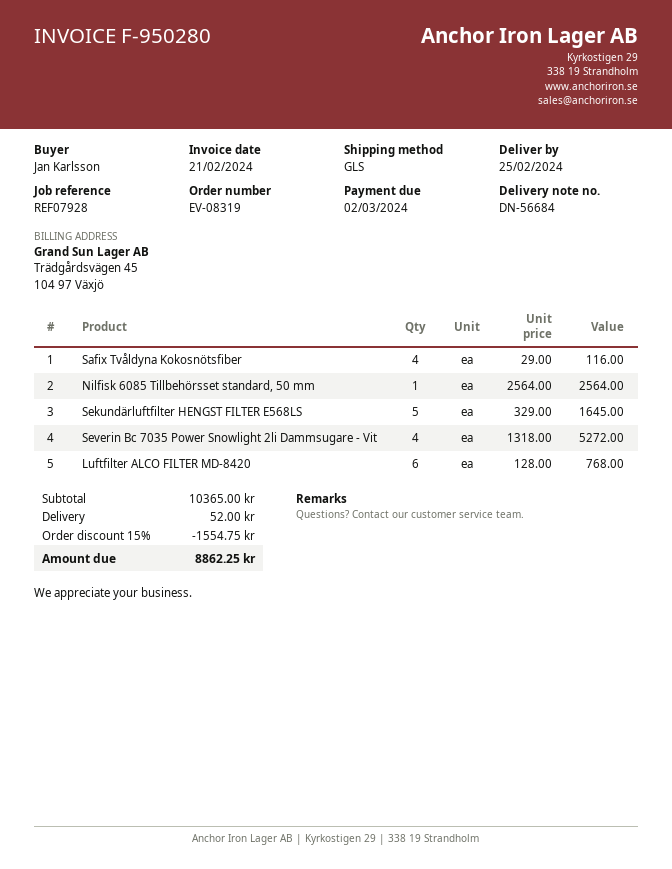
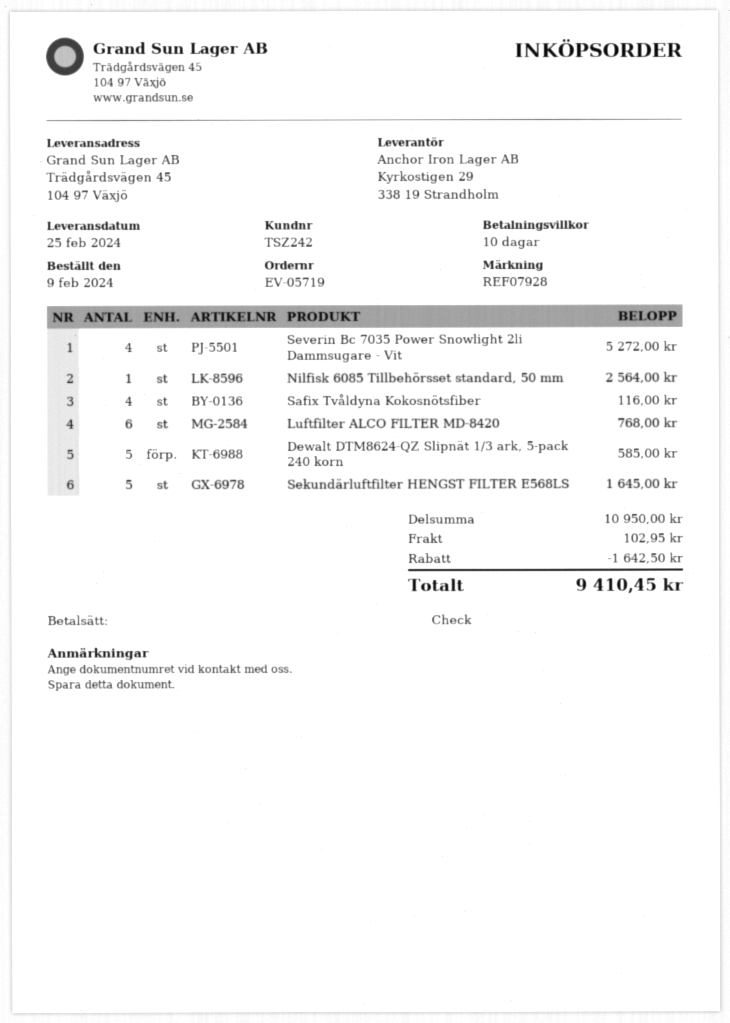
order number: EV-08319 -> EV-05719
Dewalt DTM8624-QZ Slipnät 1/3 ark, 5-pack 240 korn: none -> 5 for 585.00
subtotal: 10365.00 -> 10950.00
discount: 1554.75 -> 1642.50
shipping: 52.00 -> 102.95
total: 8862.25 -> 9410.45

